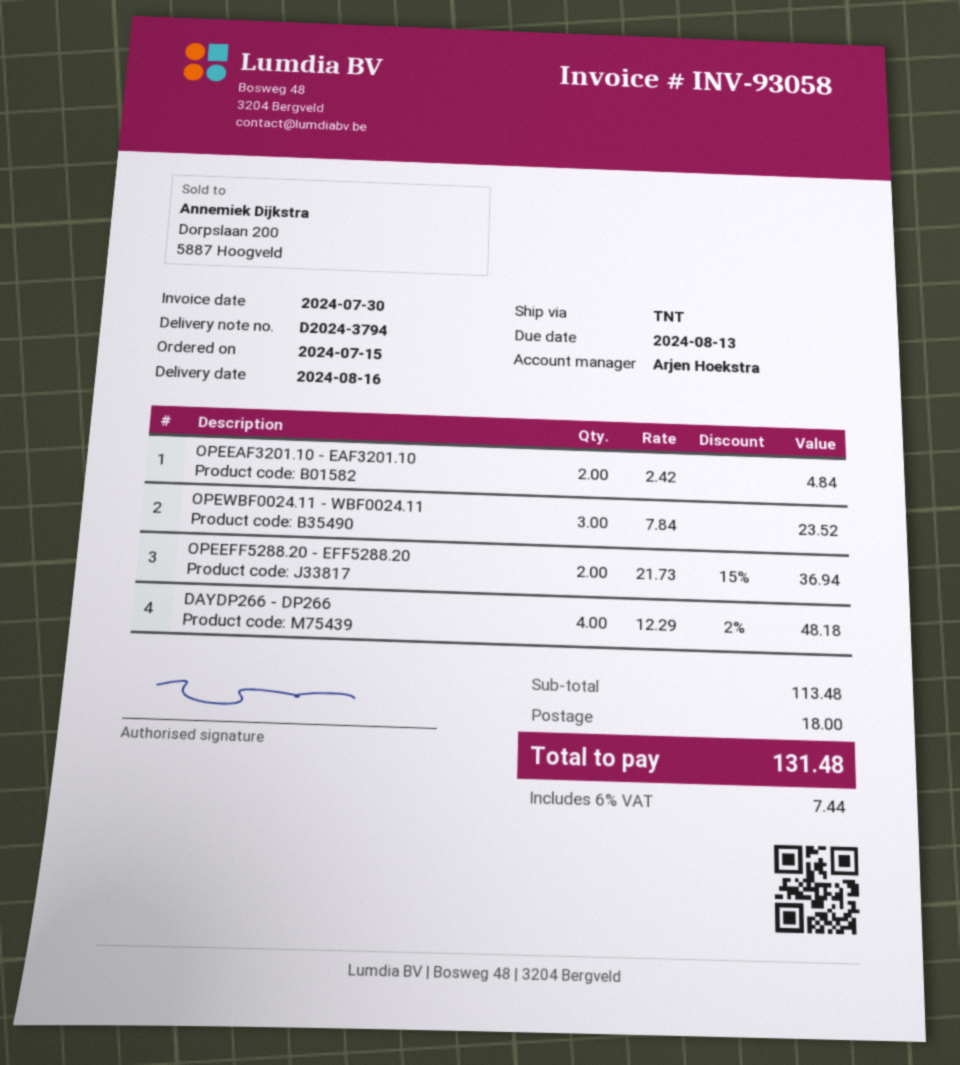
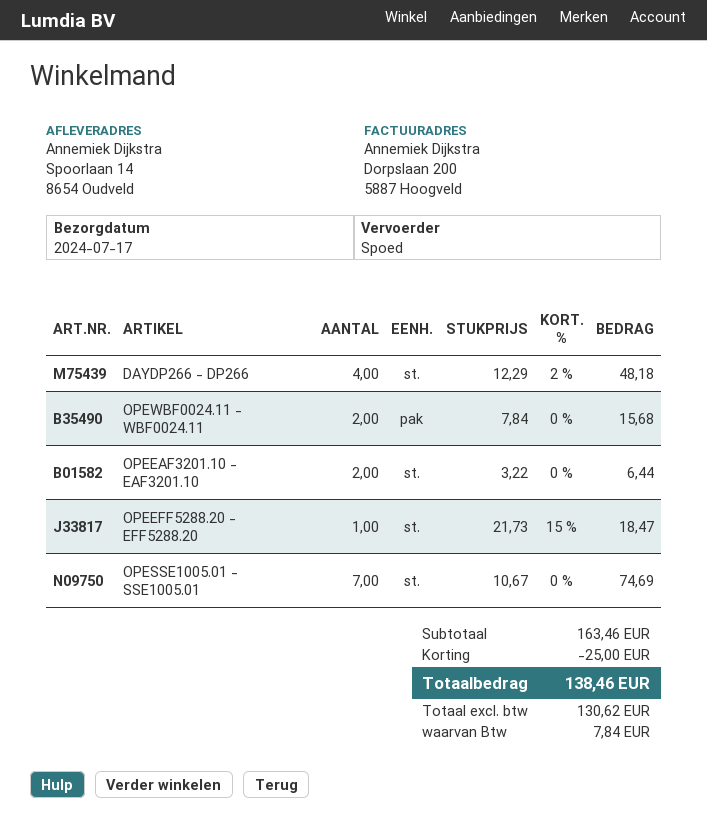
delivery date: 2024-08-16 -> 2024-07-17
shipping method: TNT -> express
OPEEAF3201.10 - EAF3201.10: 2 x 2.42 = 4.84 -> 2 x 3.22 = 6.44
OPEWBF0024.11 - WBF0024.11: 3 x 7.84 = 23.52 -> 2 x 7.84 = 15.68
OPEEFF5288.20 - EFF5288.20: 2 x 21.73 - 15% = 36.94 -> 1 x 21.73 - 15% = 18.47
OPESSE1005.01 - SSE1005.01: none -> 7 x 10.67 = 74.69
subtotal: 113.48 -> 163.46
discount: none -> 25.00
shipping: 18.00 -> none
tax: 7.44 -> 7.84
total: 131.48 -> 138.46

